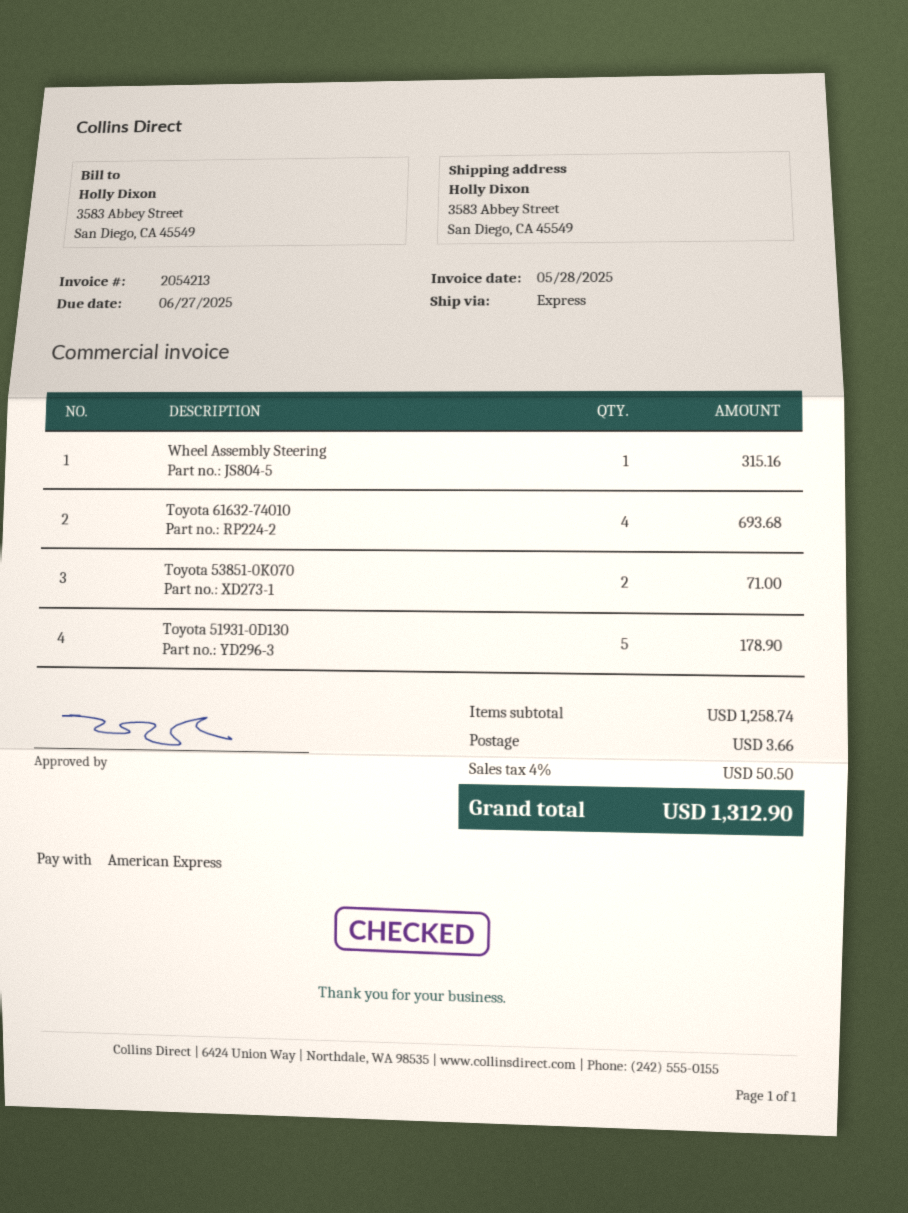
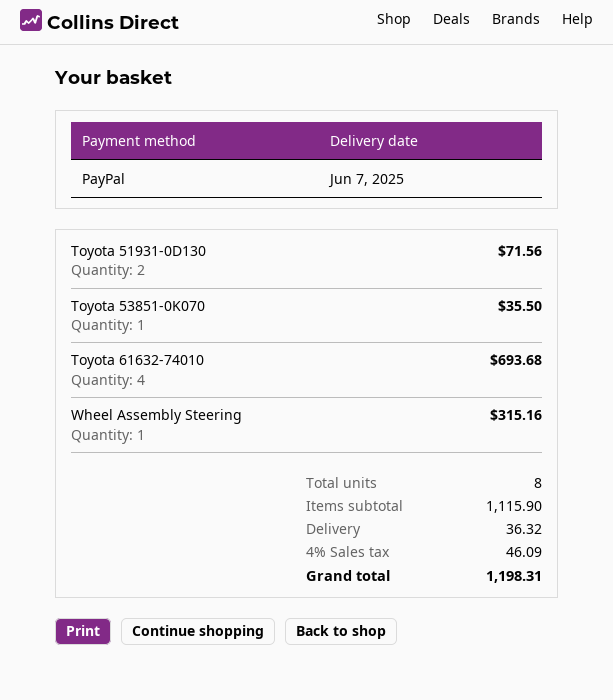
payment method: American Express -> PayPal
Toyota 53851-0K070: 2 for 71.00 -> 1 for 35.50
Toyota 51931-0D130: 5 for 178.90 -> 2 for 71.56
subtotal: 1258.74 -> 1115.90
shipping: 3.66 -> 36.32
tax: 4% = 50.50 -> 4% = 46.09
total: 1312.90 -> 1198.31

